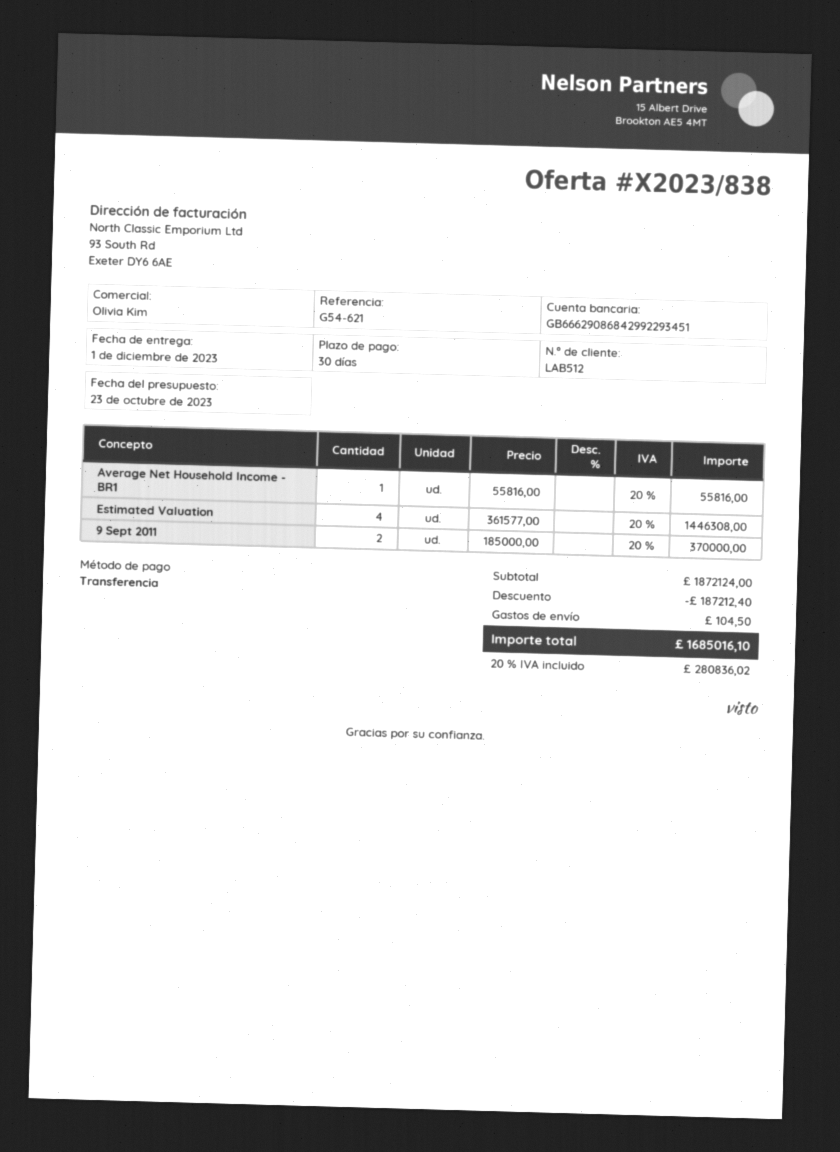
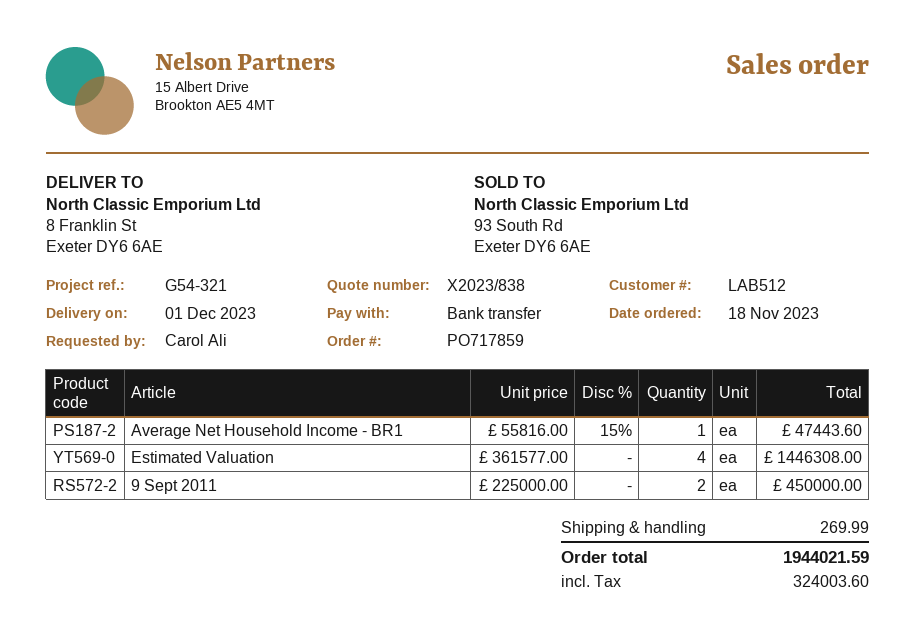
reference: G54-621 -> G54-321
Average Net Household Income - BR1: 1 x 55816.00 = 55816.00 -> 1 x 55816.00 - 15% = 47443.60
9 Sept 2011: 2 x 185000.00 = 370000.00 -> 2 x 225000.00 = 450000.00
discount: 187212.40 -> none
shipping: 104.50 -> 269.99
tax: 280836.02 -> 324003.60
total: 1685016.10 -> 1944021.59

